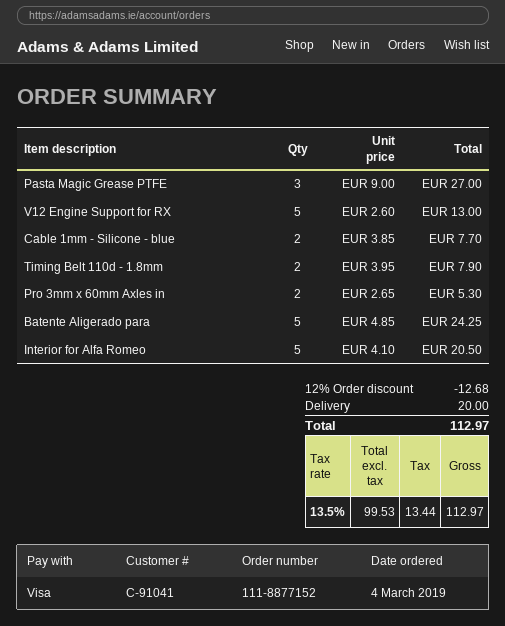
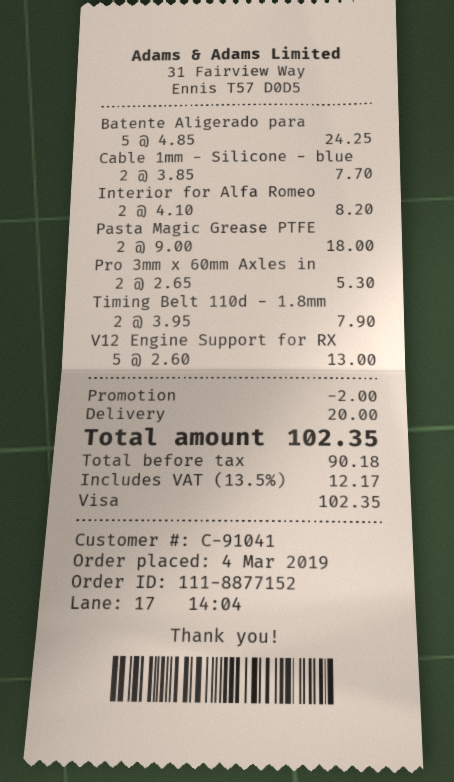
Pasta Magic Grease PTFE: 3 x 9.00 = 27.00 -> 2 x 9.00 = 18.00
Interior for Alfa Romeo: 5 x 4.10 = 20.50 -> 2 x 4.10 = 8.20
discount: 12.68 -> 2.00
net: 99.53 -> 90.18
tax: 13.5% = 13.44 -> 13.5% = 12.17
total: 112.97 -> 102.35

